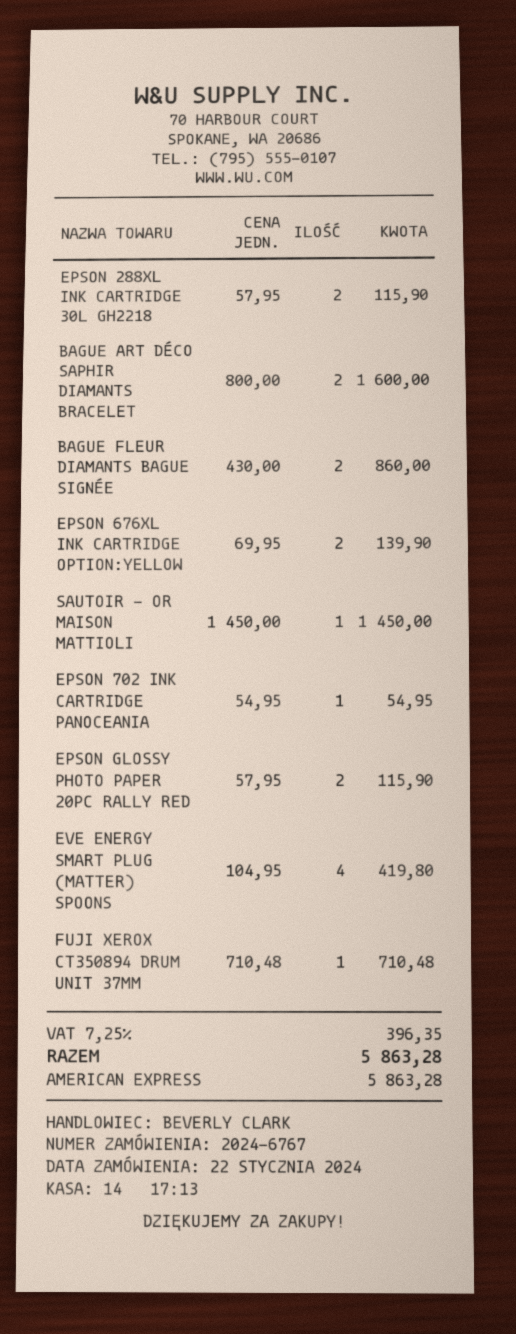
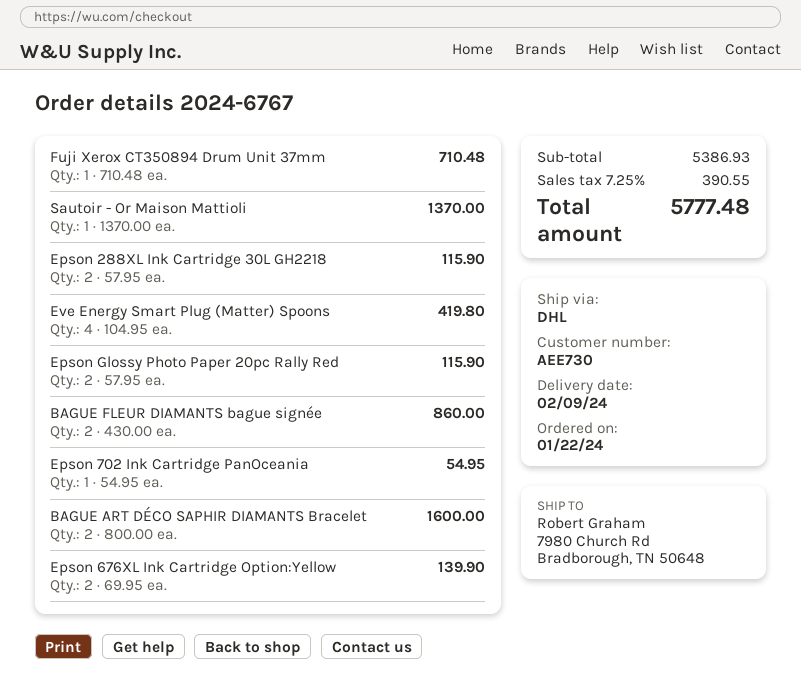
SAUTOIR - OR MAISON MATTIOLI: 1 x 1450.00 = 1450.00 -> 1 x 1370.00 = 1370.00
tax: 7.25% = 396.35 -> 7.25% = 390.55
total: 5863.28 -> 5777.48

